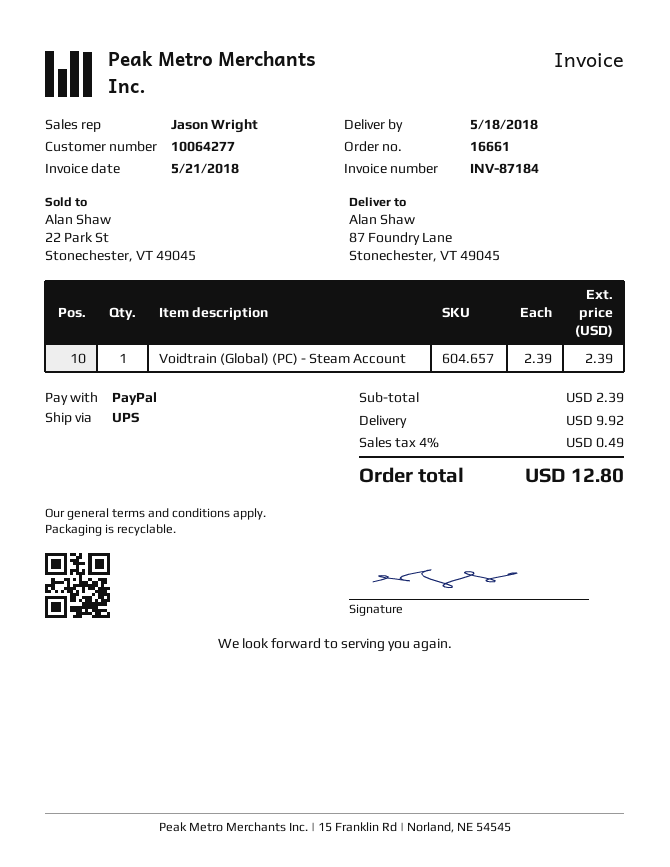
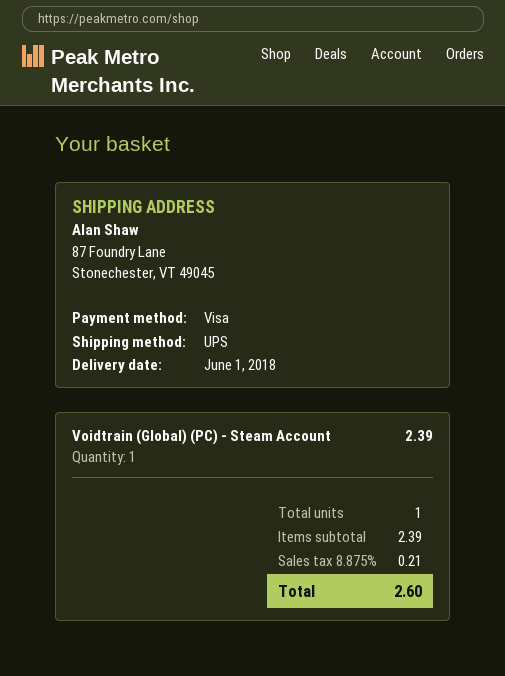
delivery date: 2018-05-18 -> 2018-06-01
payment method: PayPal -> Visa
shipping: 9.92 -> none
tax: 4% = 0.49 -> 8.875% = 0.21
total: 12.80 -> 2.60

